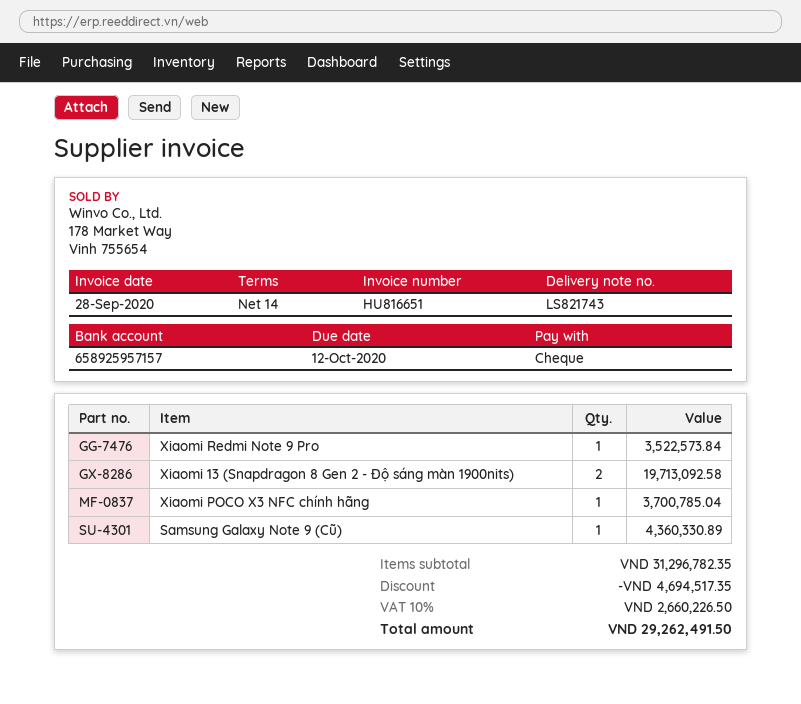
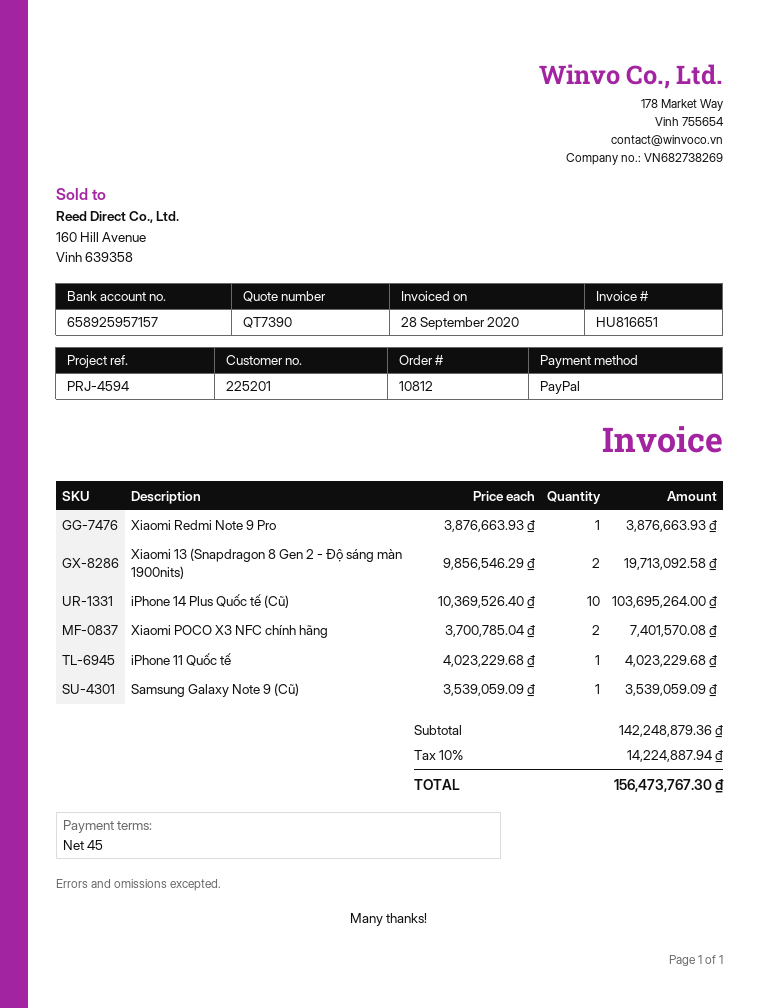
payment terms: 14 days -> 45 days
payment method: cheque -> PayPal
Xiaomi Redmi Note 9 Pro: 1 for 3522573.84 -> 1 for 3876663.93
Xiaomi POCO X3 NFC chính hãng: 1 for 3700785.04 -> 2 for 7401570.08
Samsung Galaxy Note 9 (Cũ): 1 for 4360330.89 -> 1 for 3539059.09
iPhone 14 Plus Quốc tế (Cũ): none -> 10 for 103695264.00
iPhone 11 Quốc tế: none -> 1 for 4023229.68
subtotal: 31296782.35 -> 142248879.36
discount: 4694517.35 -> none
tax: 10% = 2660226.50 -> 10% = 14224887.94
total: 29262491.50 -> 156473767.30

